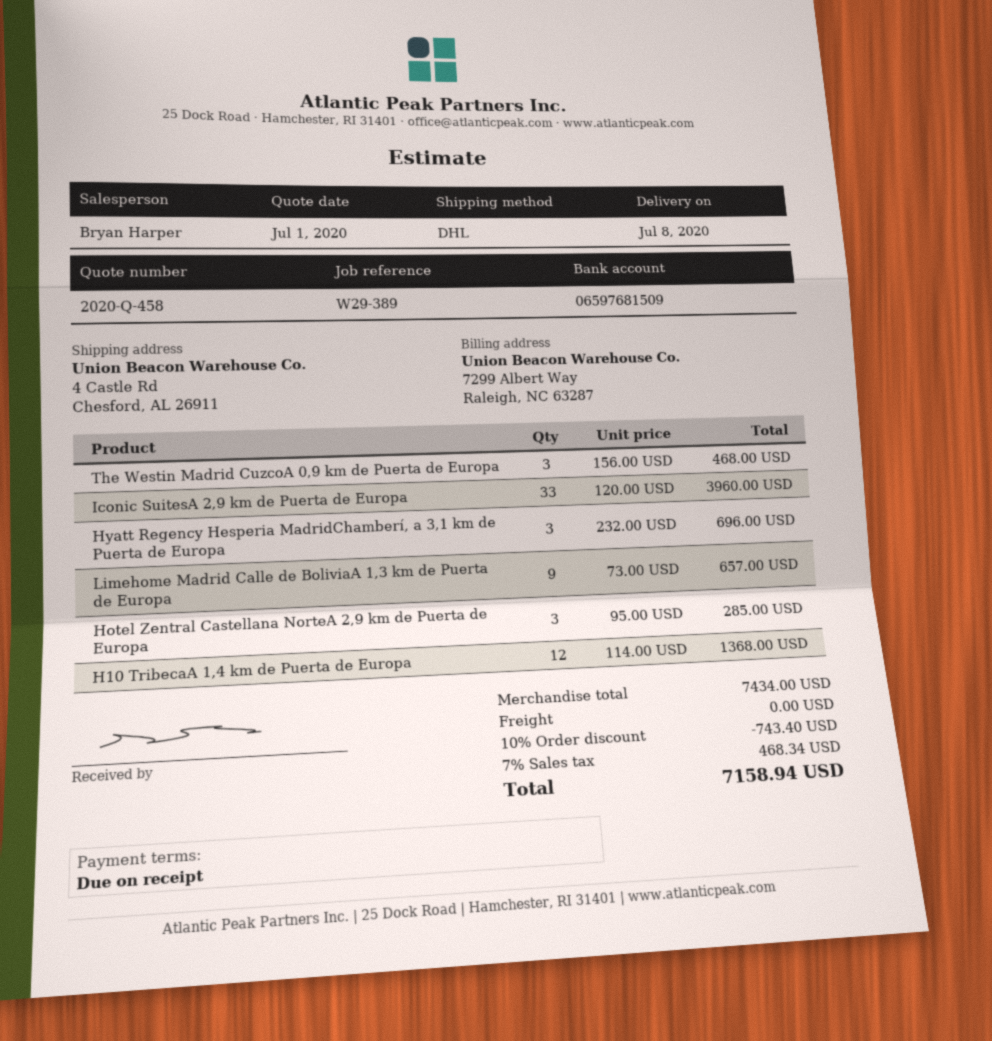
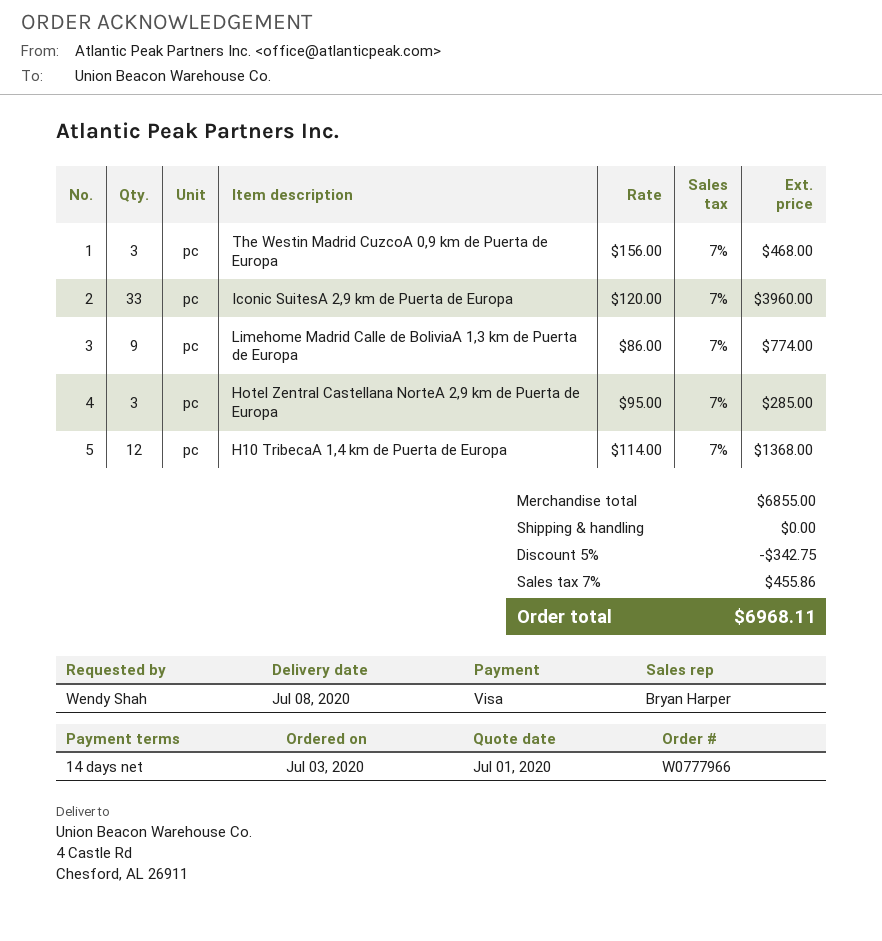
payment terms: on receipt -> 14 days
Hyatt Regency Hesperia MadridChamberí, a 3,1 km de Puerta de Europa: 3 x 232.00 = 696.00 -> none
Limehome Madrid Calle de BoliviaA 1,3 km de Puerta de Europa: 9 x 73.00 = 657.00 -> 9 x 86.00 = 774.00
subtotal: 7434.00 -> 6855.00
discount: 10% = 743.40 -> 5% = 342.75
tax: 7% = 468.34 -> 7% = 455.86
total: 7158.94 -> 6968.11

